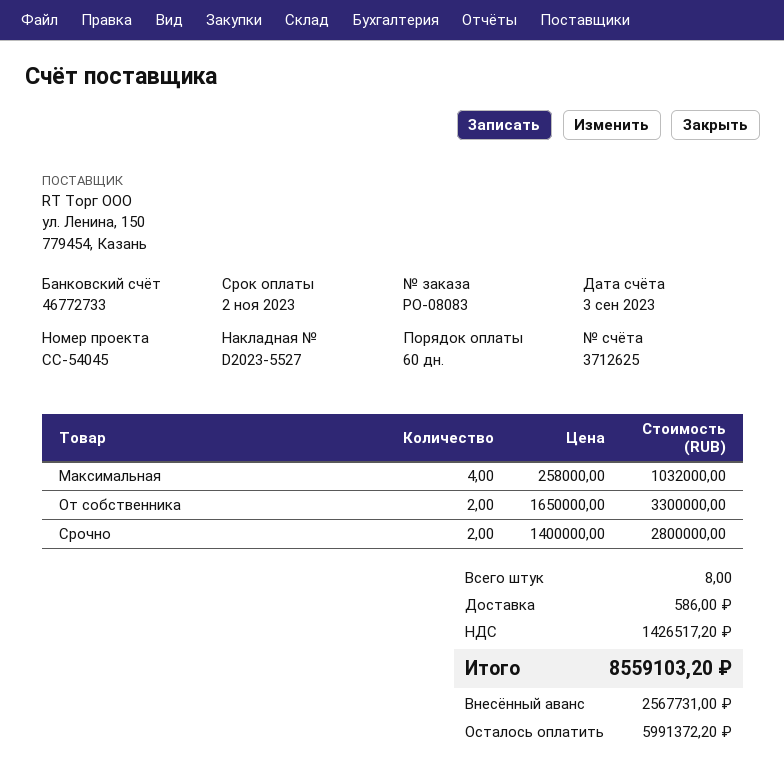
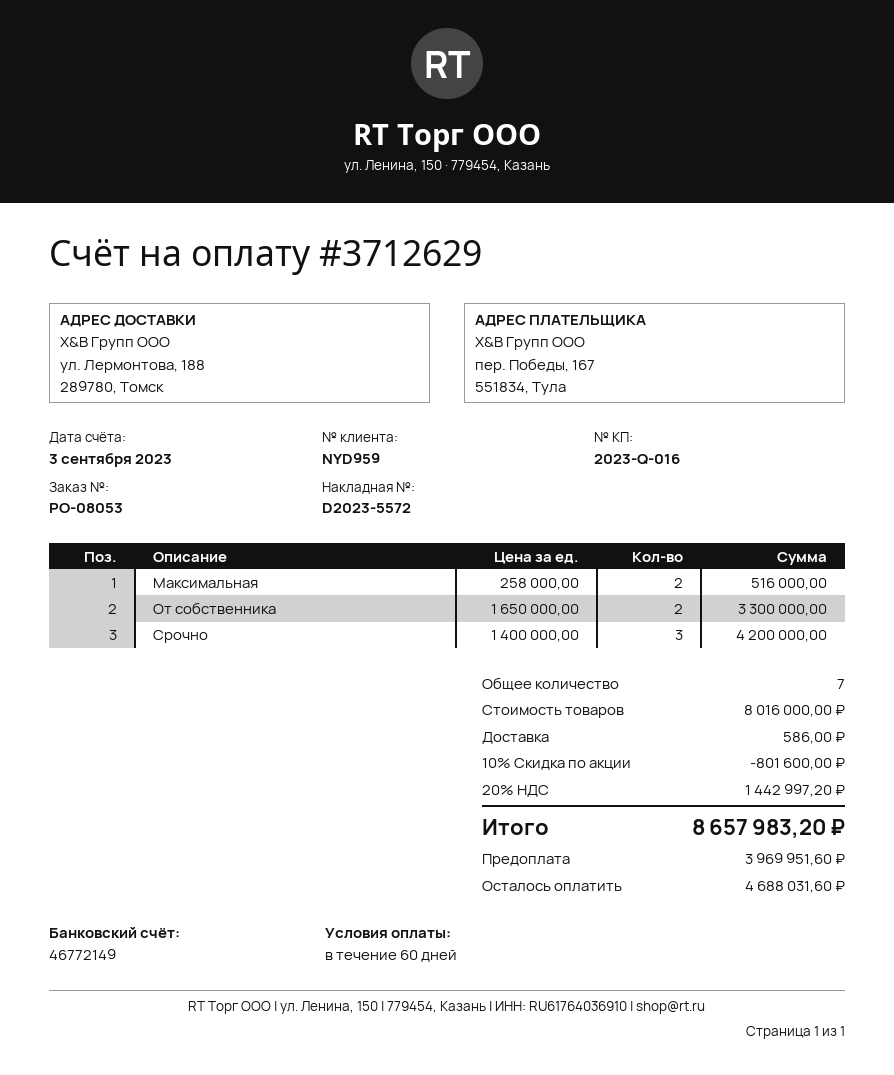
order number: PO-08083 -> PO-08053
delivery note number: D2023-5527 -> D2023-5572
invoice number: 3712625 -> 3712629
bank account: 46772733 -> 46772149
Максимальная: 4 x 258000.00 = 1032000.00 -> 2 x 258000.00 = 516000.00
Срочно: 2 x 1400000.00 = 2800000.00 -> 3 x 1400000.00 = 4200000.00
total quantity: 8 -> 7
discount: none -> 10% = 801600.00
tax: 1426517.20 -> 1442997.20
total: 8559103.20 -> 8657983.20
deposit: 2567731.00 -> 3969951.60
balance: 5991372.20 -> 4688031.60

